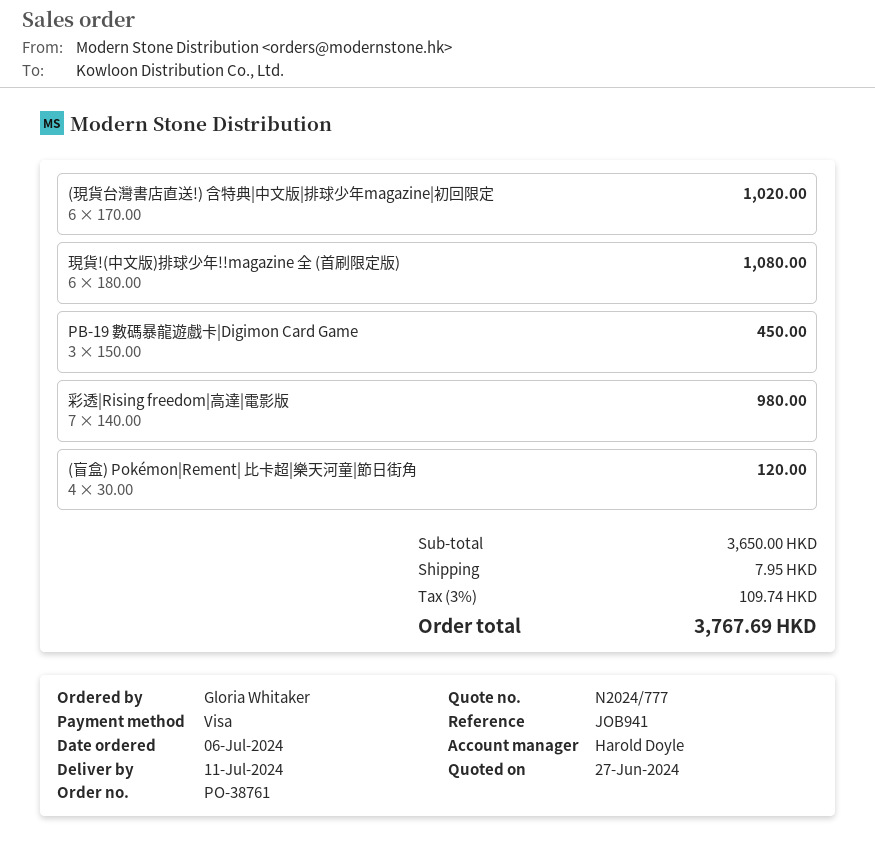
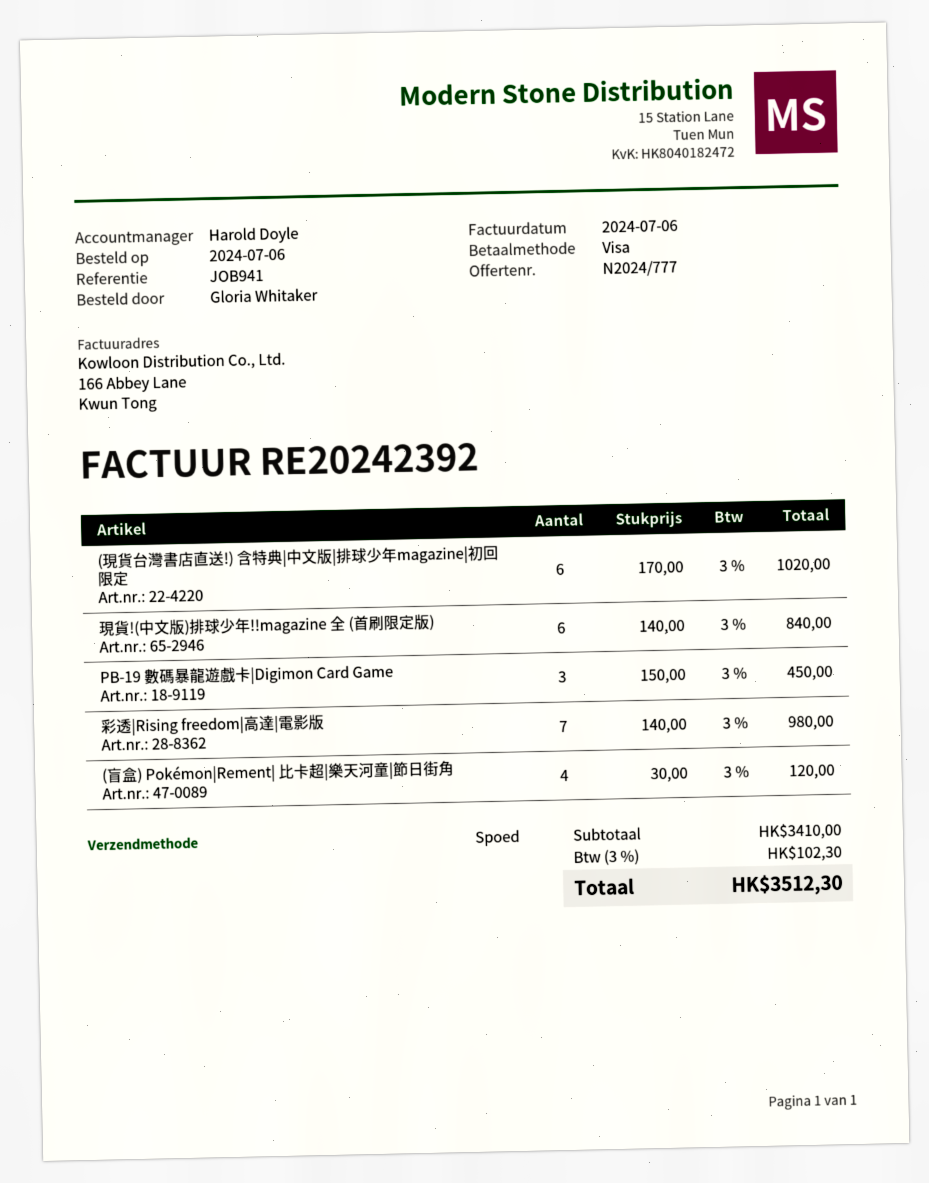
現貨!(中文版)排球少年!!magazine 全 (首刷限定版): 6 x 180.00 = 1080.00 -> 6 x 140.00 = 840.00
subtotal: 3650.00 -> 3410.00
shipping: 7.95 -> none
tax: 3% = 109.74 -> 3% = 102.30
total: 3767.69 -> 3512.30

